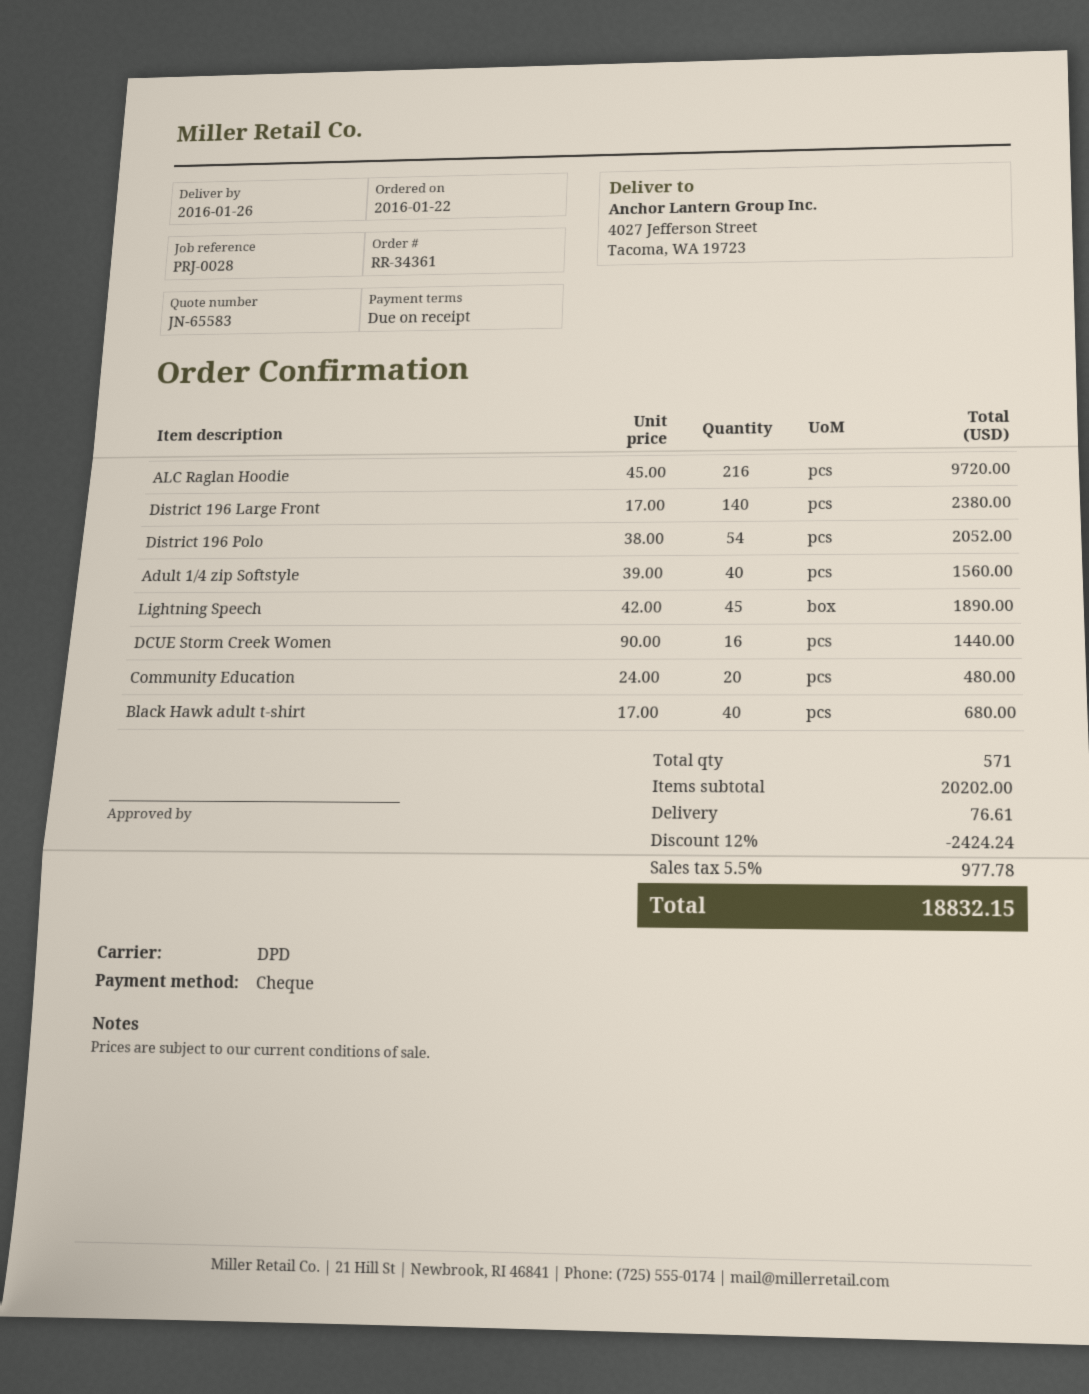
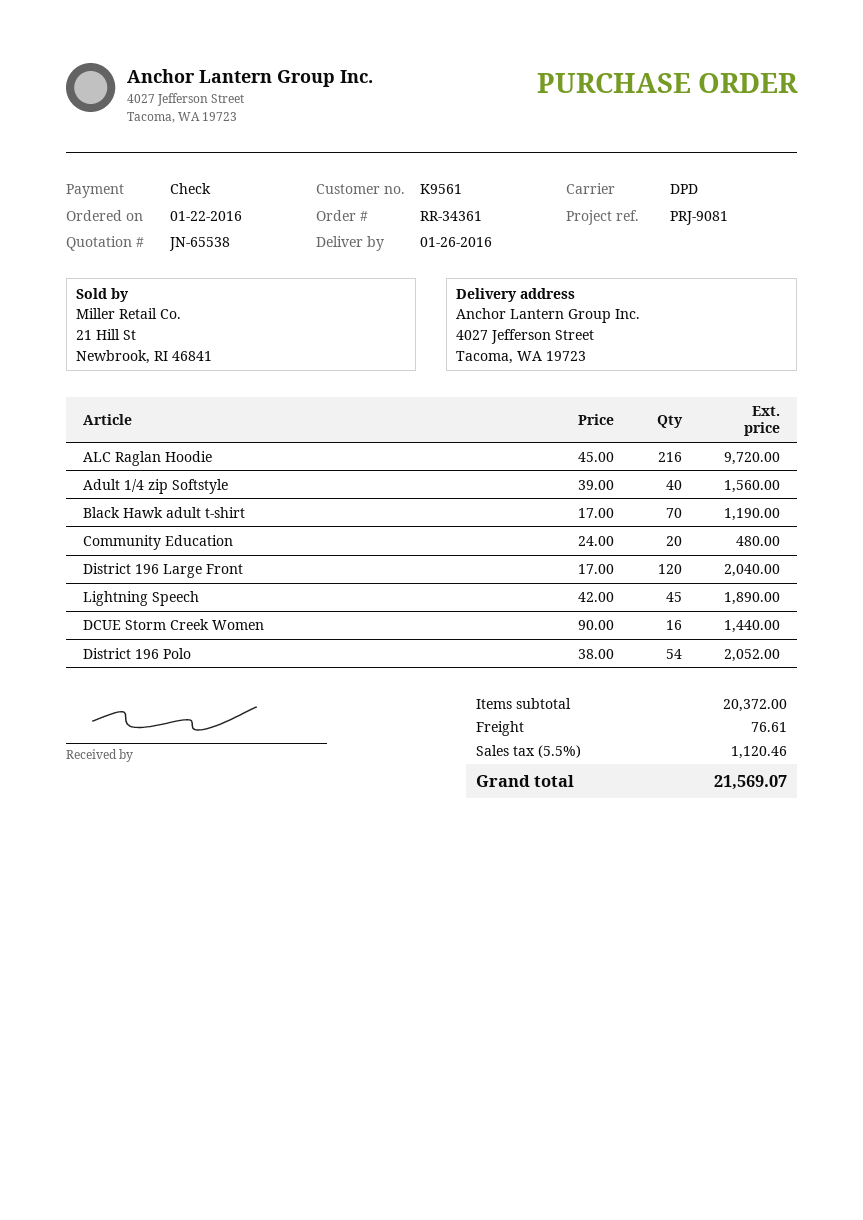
quote number: JN-65583 -> JN-65538
reference: PRJ-0028 -> PRJ-9081
District 196 Large Front: 140 x 17.00 = 2380.00 -> 120 x 17.00 = 2040.00
Black Hawk adult t-shirt: 40 x 17.00 = 680.00 -> 70 x 17.00 = 1190.00
subtotal: 20202.00 -> 20372.00
discount: 12% = 2424.24 -> none
tax: 5.5% = 977.78 -> 5.5% = 1120.46
total: 18832.15 -> 21569.07

